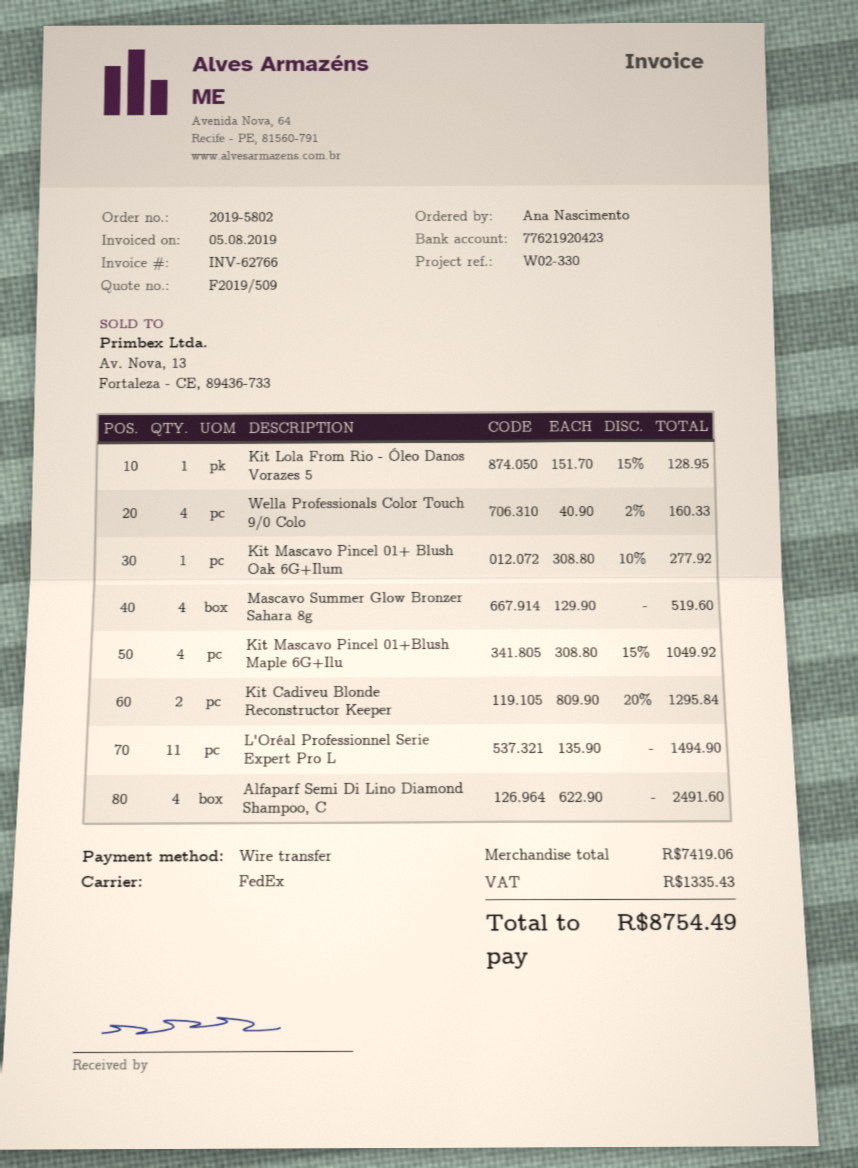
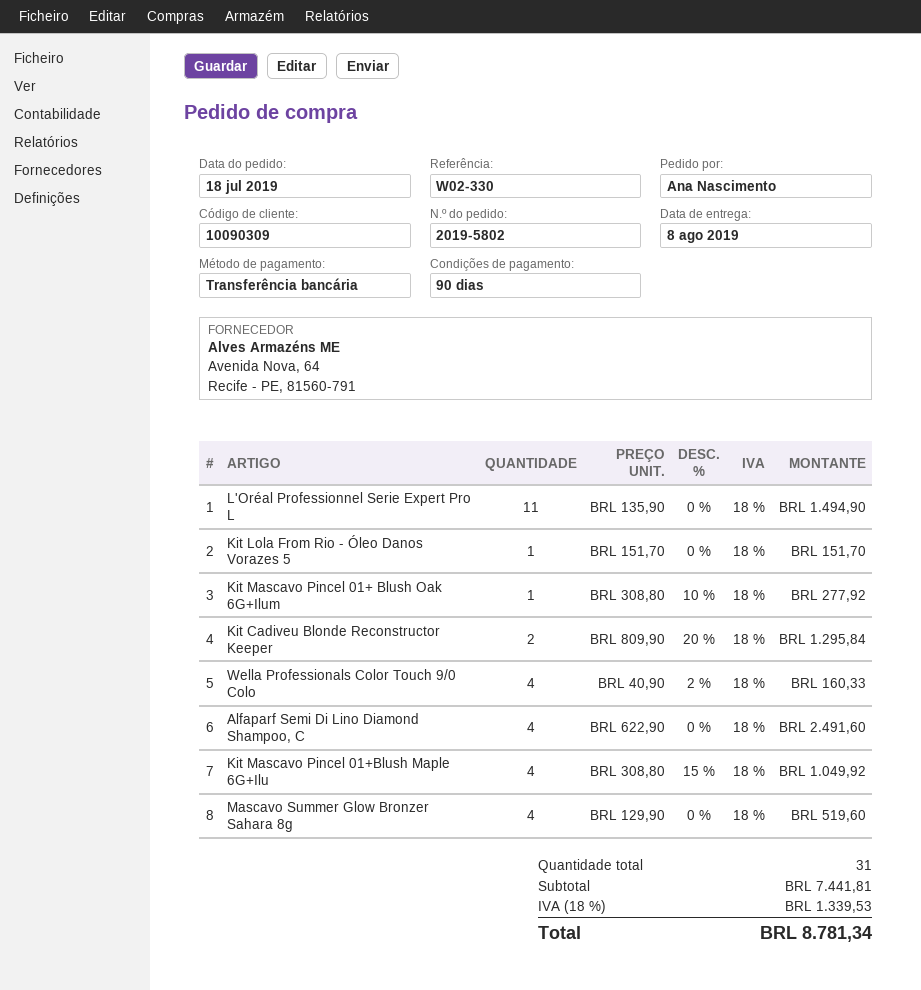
Kit Lola From Rio - Óleo Danos Vorazes 5: 1 x 151.70 - 15% = 128.95 -> 1 x 151.70 = 151.70
subtotal: 7419.06 -> 7441.81
tax: 1335.43 -> 1339.53
total: 8754.49 -> 8781.34

